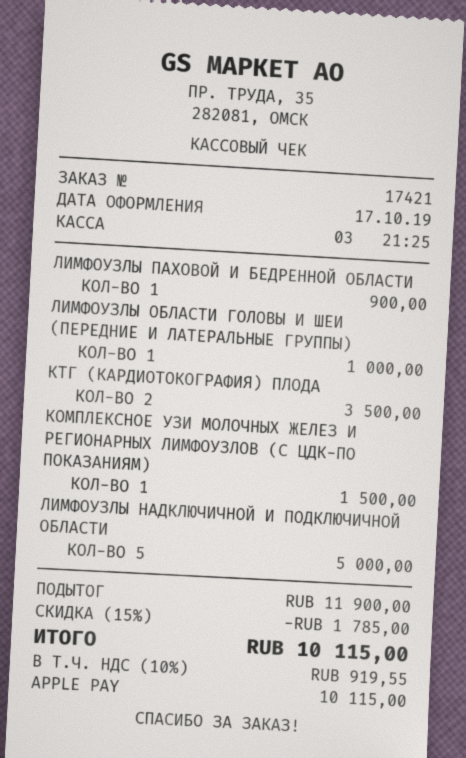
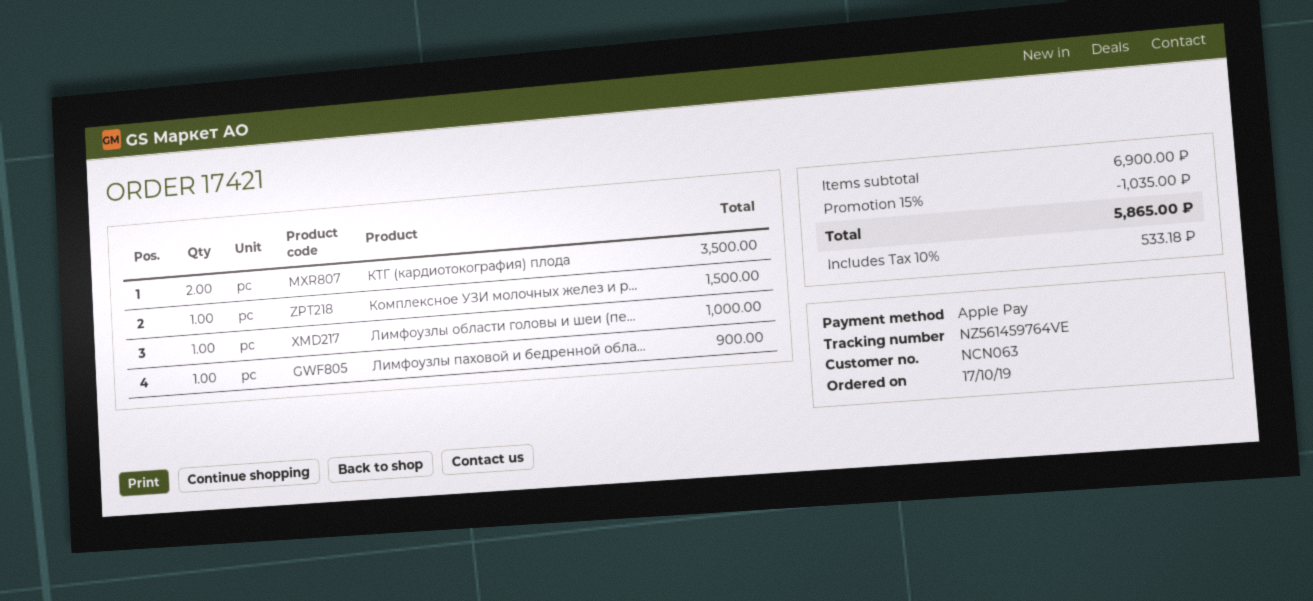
ЛИМФОУЗЛЫ НАДКЛЮЧИЧНОЙ И ПОДКЛЮЧИЧНОЙ ОБЛАСТИ: 5 for 5000.00 -> none
subtotal: 11900.00 -> 6900.00
discount: 15% = 1785.00 -> 15% = 1035.00
tax: 10% = 919.55 -> 10% = 533.18
total: 10115.00 -> 5865.00

